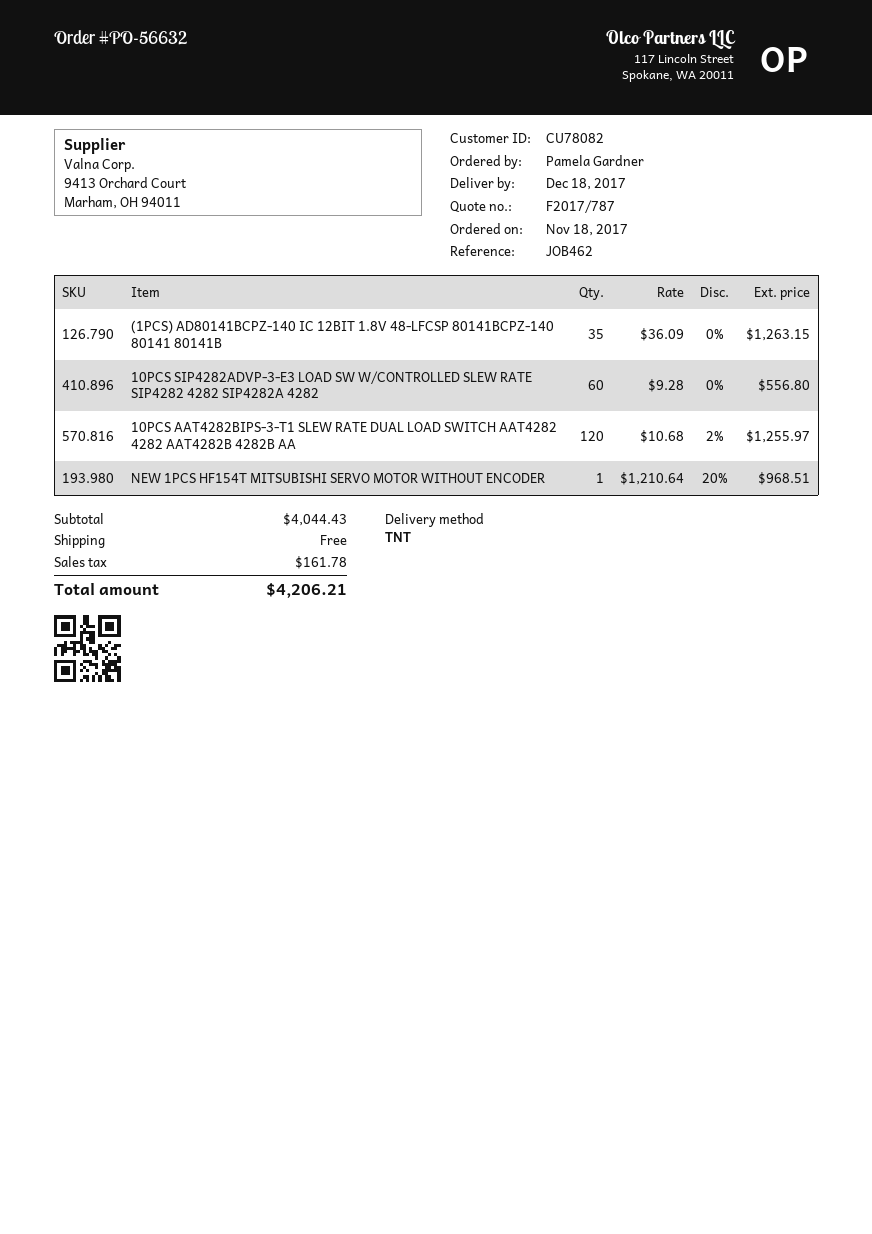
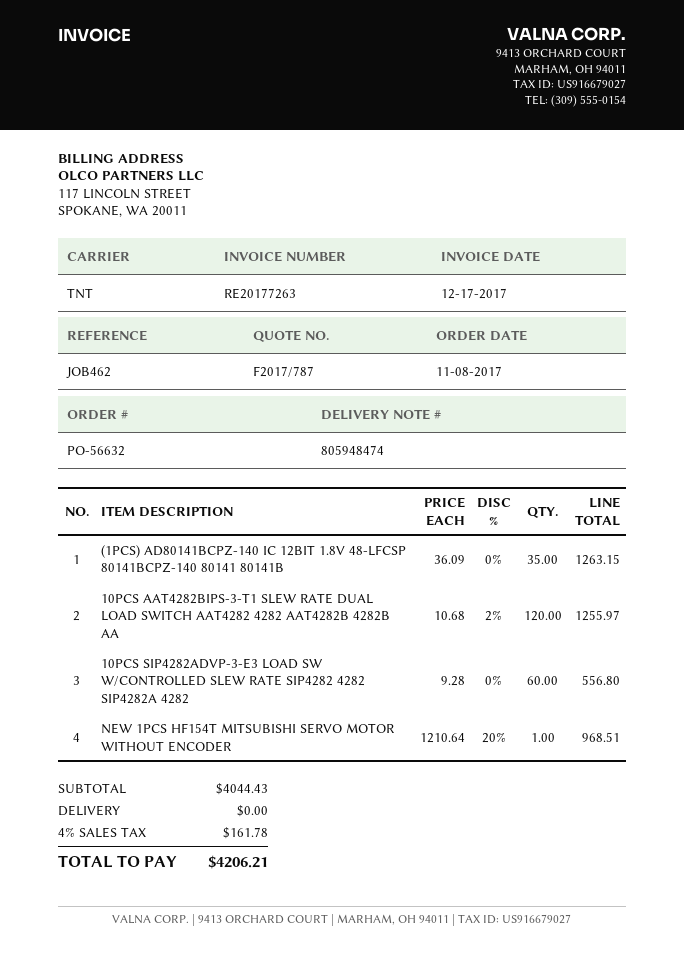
order date: 2017-11-18 -> 2017-11-08

